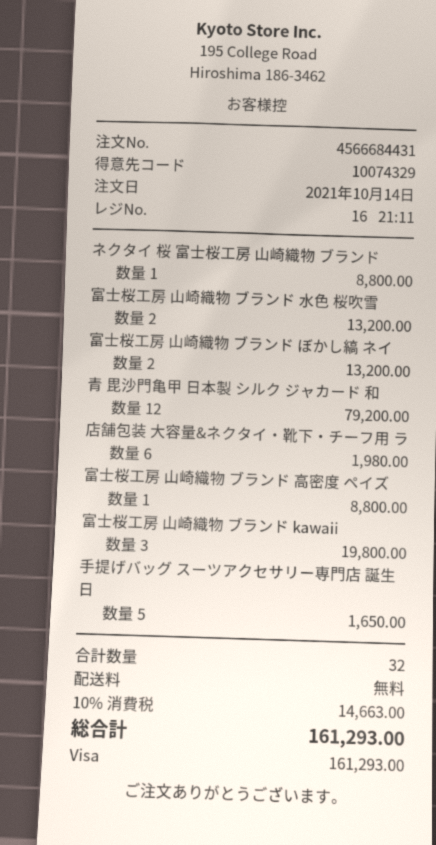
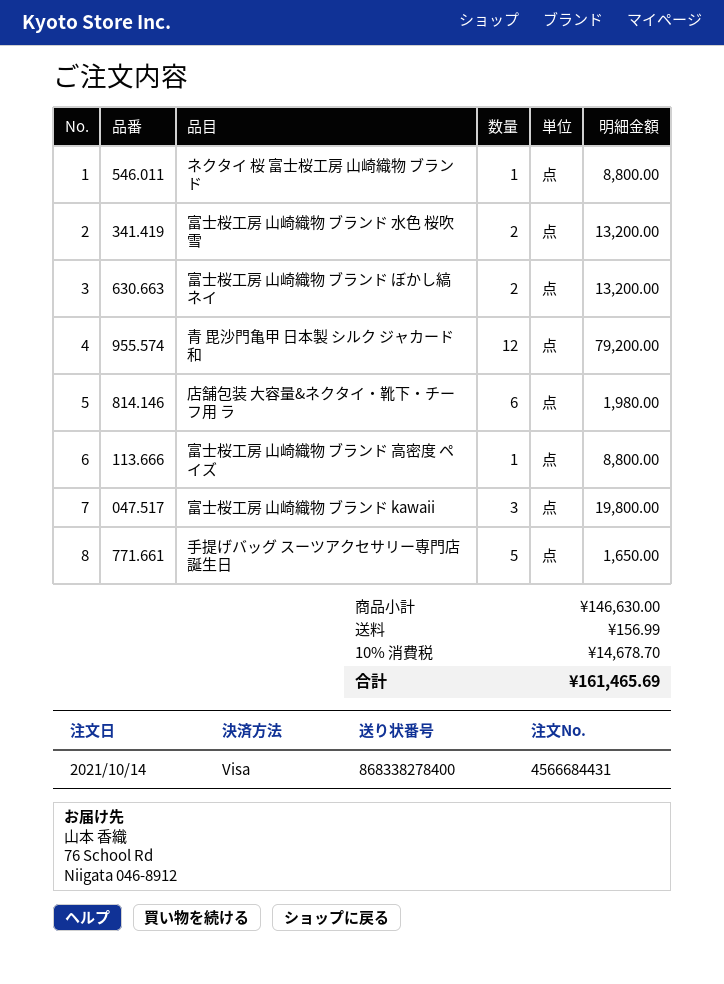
shipping: 0.00 -> 156.99
tax: 10% = 14663.00 -> 10% = 14678.70
total: 161293.00 -> 161465.69

